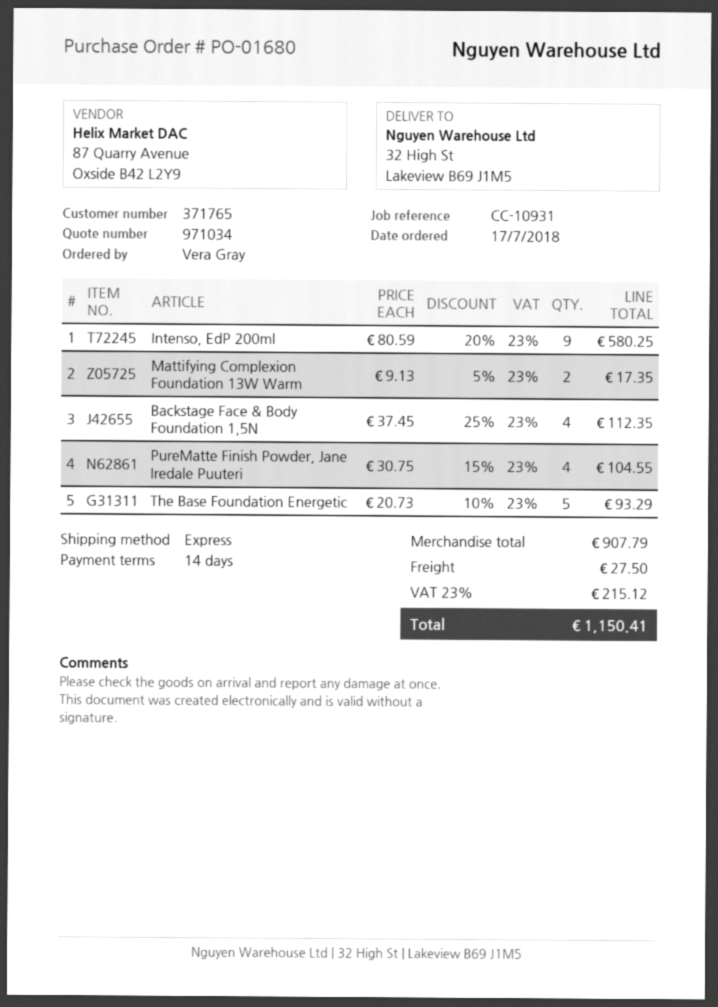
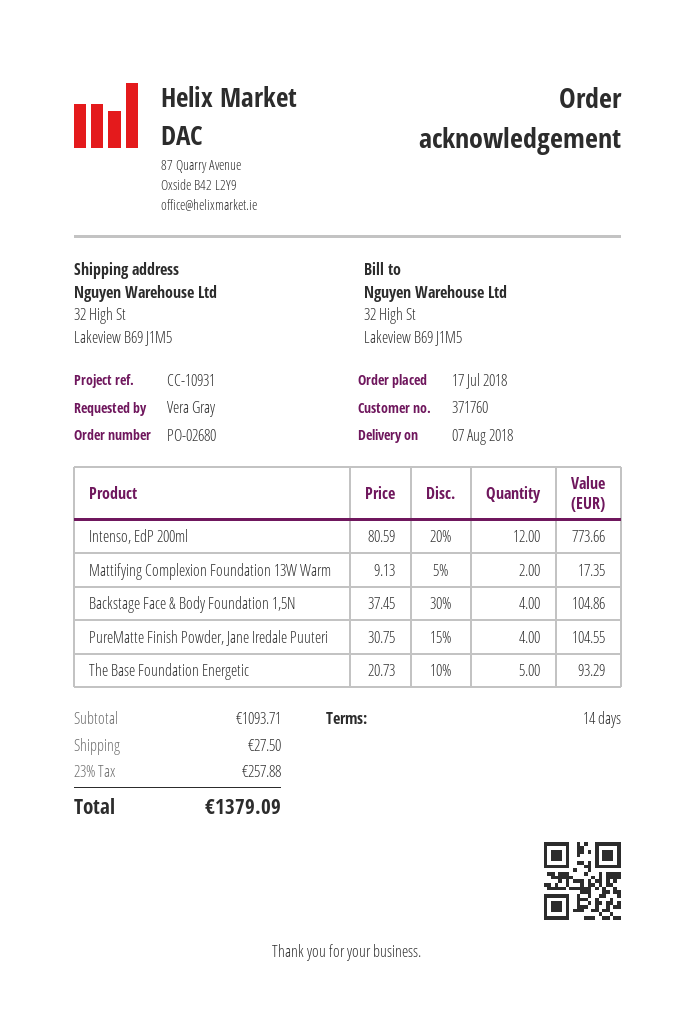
order number: PO-01680 -> PO-02680
customer number: 371765 -> 371760
Intenso, EdP 200ml: 9 x 80.59 - 20% = 580.25 -> 12 x 80.59 - 20% = 773.66
Backstage Face & Body Foundation 1,5N: 4 x 37.45 - 25% = 112.35 -> 4 x 37.45 - 30% = 104.86
subtotal: 907.79 -> 1093.71
tax: 23% = 215.12 -> 23% = 257.88
total: 1150.41 -> 1379.09

